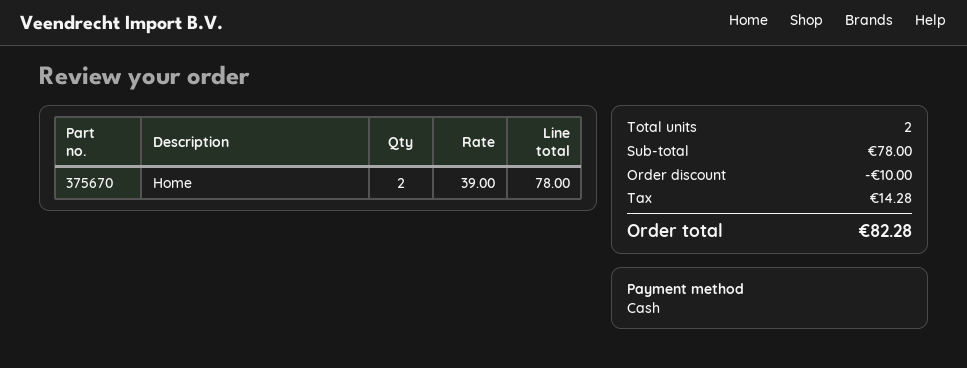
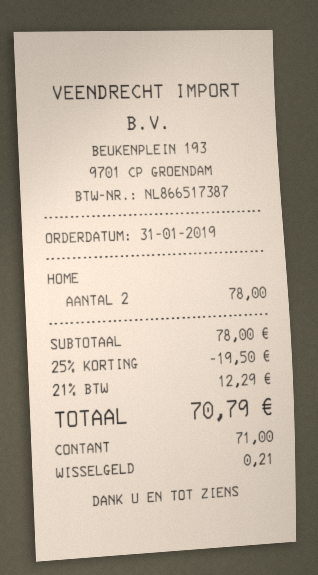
discount: 10.00 -> 19.50
tax: 14.28 -> 12.29
total: 82.28 -> 70.79

